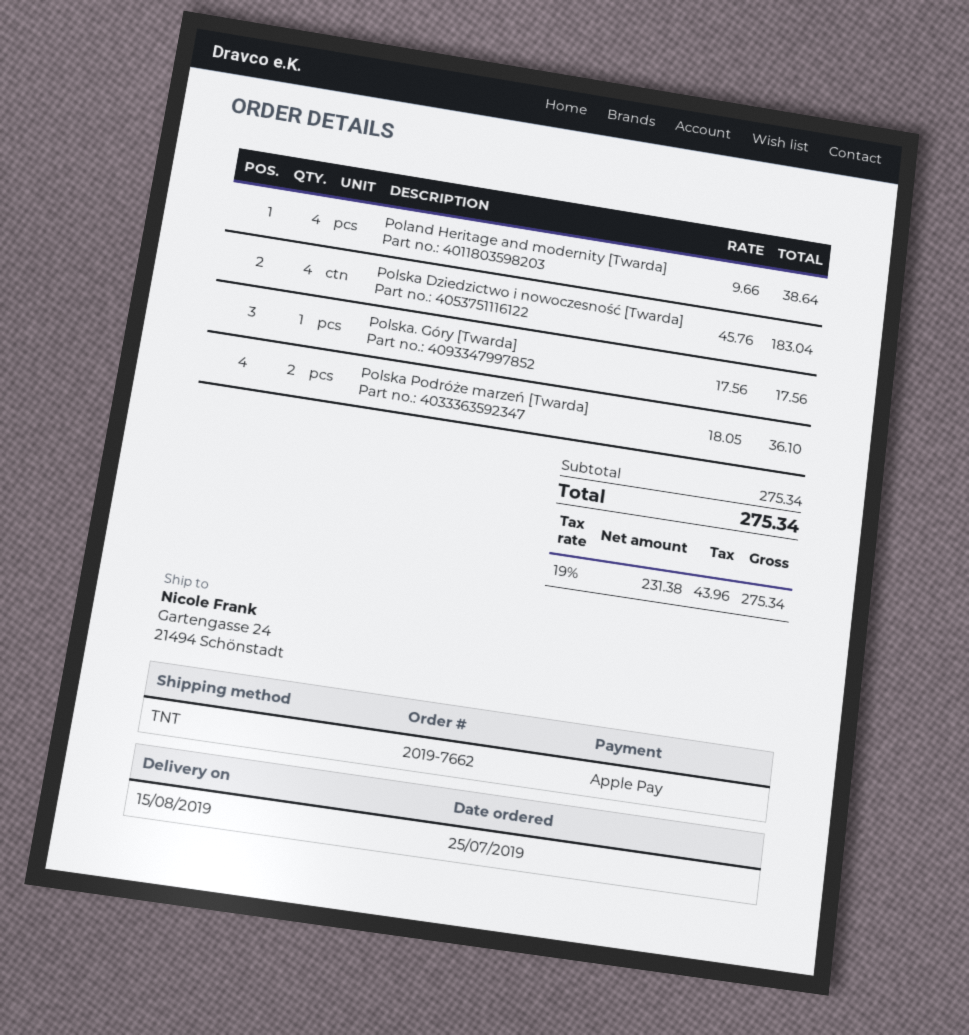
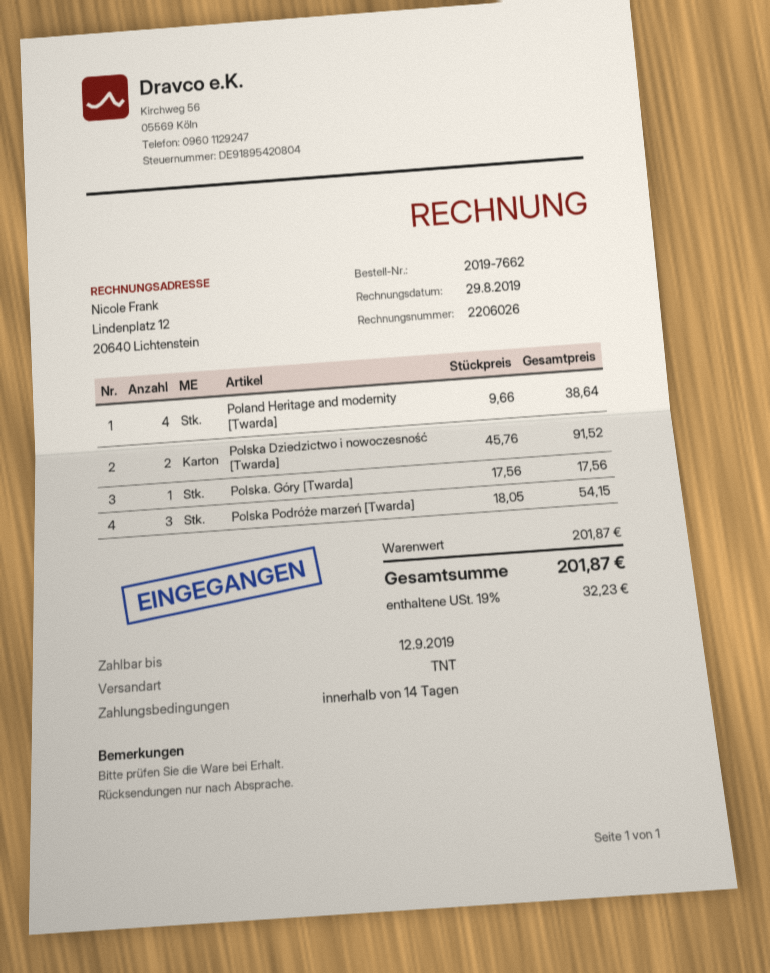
Polska Dziedzictwo i nowoczesność [Twarda]: 4 x 45.76 = 183.04 -> 2 x 45.76 = 91.52
Polska Podróże marzeń [Twarda]: 2 x 18.05 = 36.10 -> 3 x 18.05 = 54.15
subtotal: 275.34 -> 201.87
tax: 19% = 43.96 -> 19% = 32.23
total: 275.34 -> 201.87

